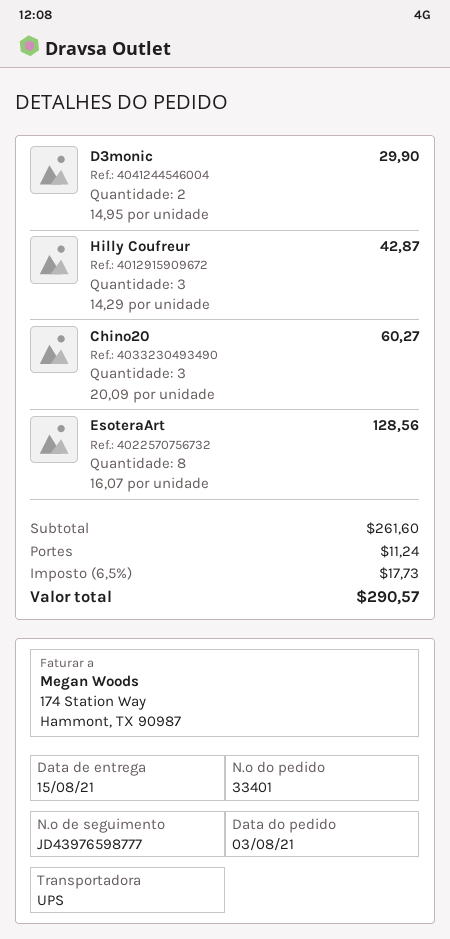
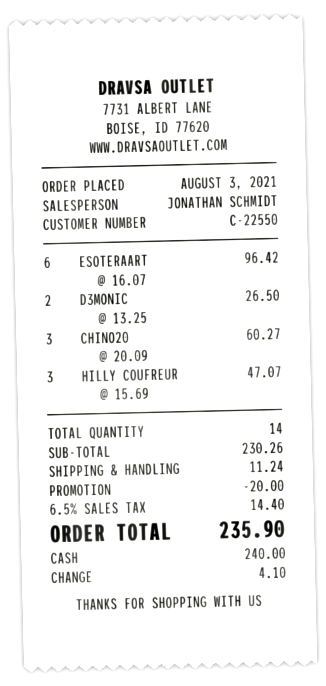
D3monic: 2 x 14.95 = 29.90 -> 2 x 13.25 = 26.50
Hilly Coufreur: 3 x 14.29 = 42.87 -> 3 x 15.69 = 47.07
EsoteraArt: 8 x 16.07 = 128.56 -> 6 x 16.07 = 96.42
subtotal: 261.60 -> 230.26
discount: none -> 20.00
tax: 6.5% = 17.73 -> 6.5% = 14.40
total: 290.57 -> 235.90

